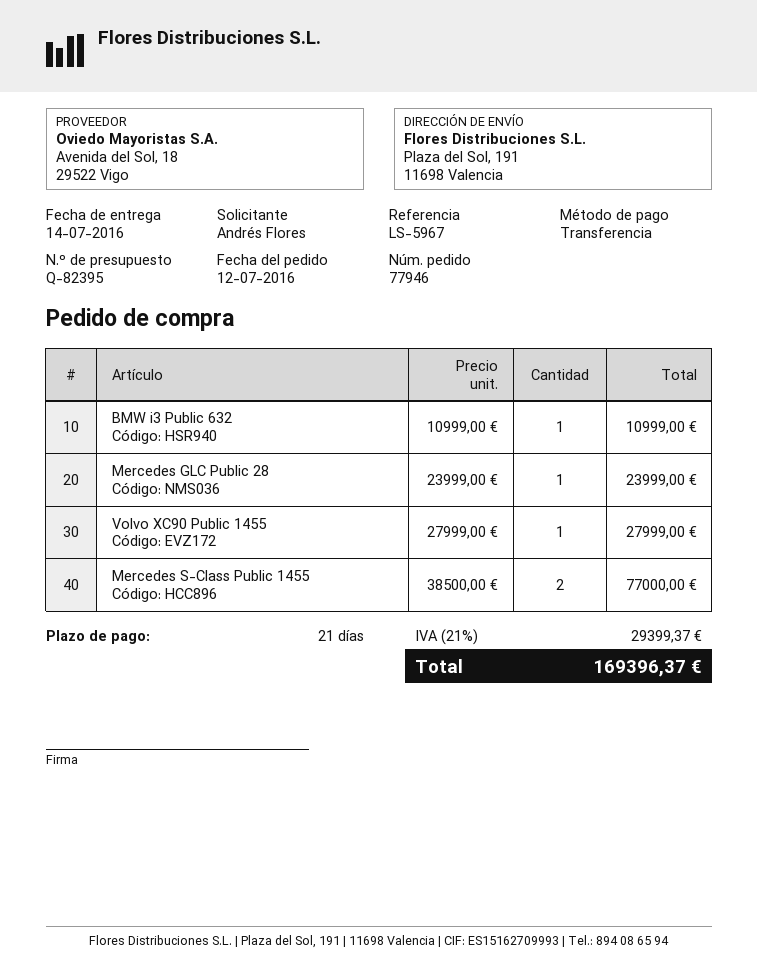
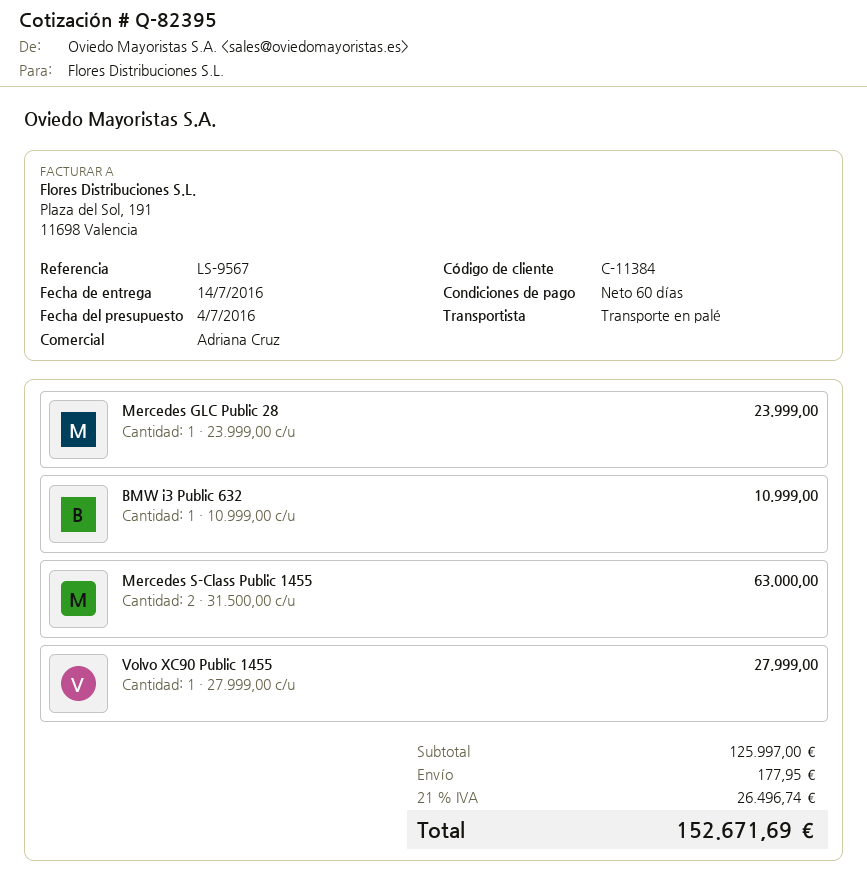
payment terms: 21 days -> 60 days
reference: LS-5967 -> LS-9567
Mercedes S-Class Public 1455: 2 x 38500.00 = 77000.00 -> 2 x 31500.00 = 63000.00
shipping: none -> 177.95
tax: 21% = 29399.37 -> 21% = 26496.74
total: 169396.37 -> 152671.69

